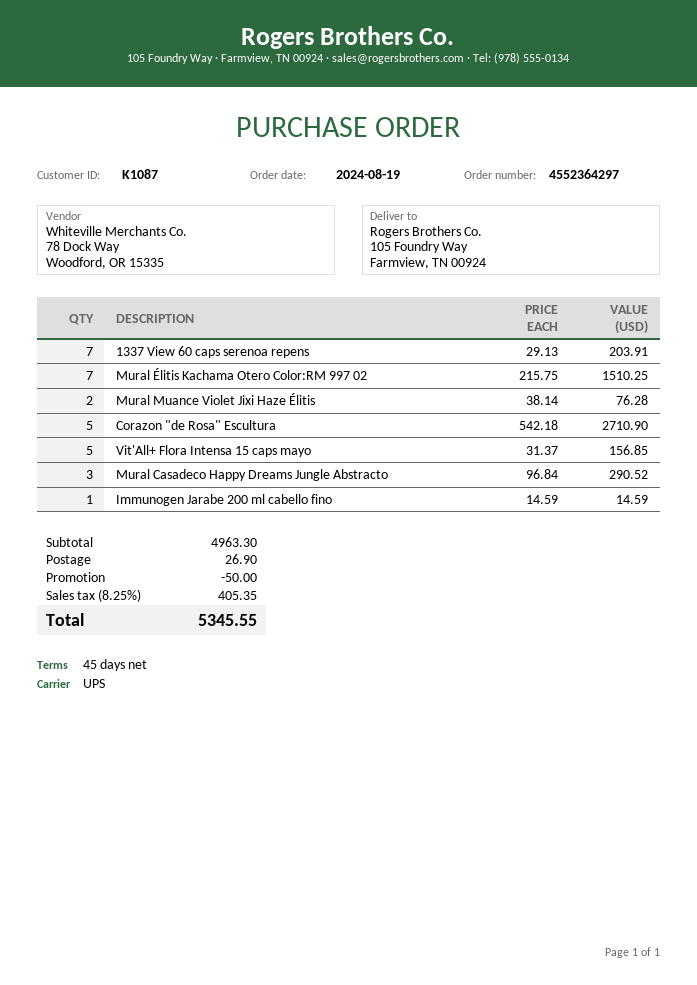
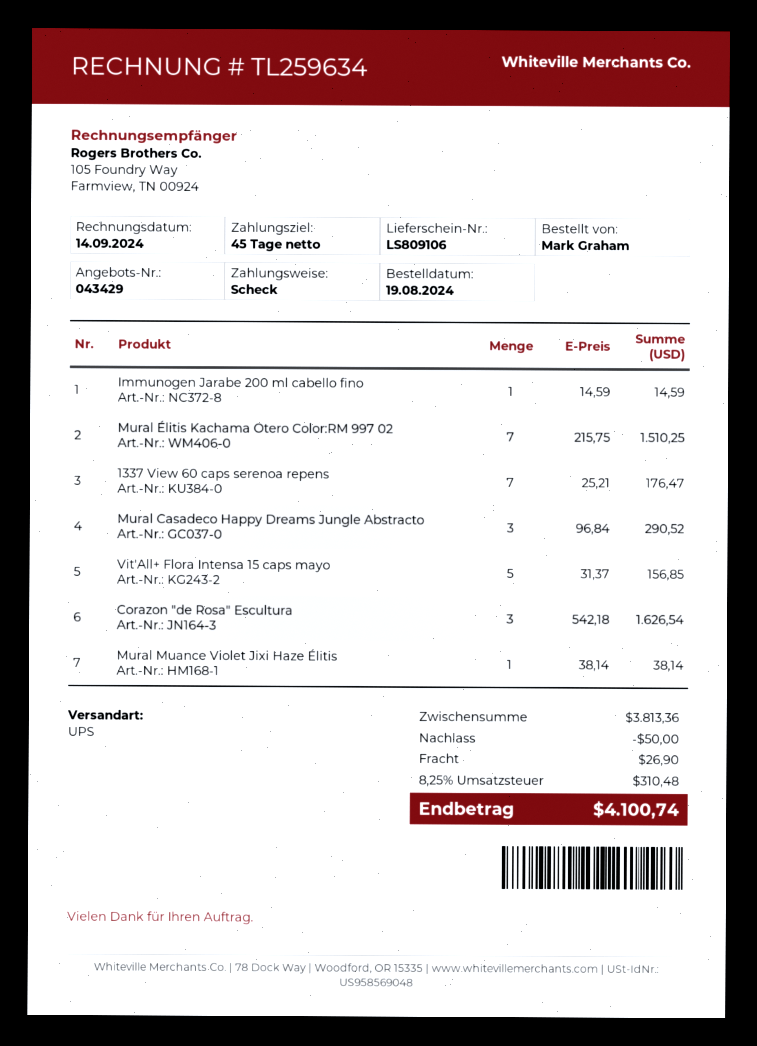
1337 View 60 caps serenoa repens: 7 x 29.13 = 203.91 -> 7 x 25.21 = 176.47
Mural Muance Violet Jixi Haze Élitis: 2 x 38.14 = 76.28 -> 1 x 38.14 = 38.14
Corazon "de Rosa" Escultura: 5 x 542.18 = 2710.90 -> 3 x 542.18 = 1626.54
subtotal: 4963.30 -> 3813.36
tax: 8.25% = 405.35 -> 8.25% = 310.48
total: 5345.55 -> 4100.74

